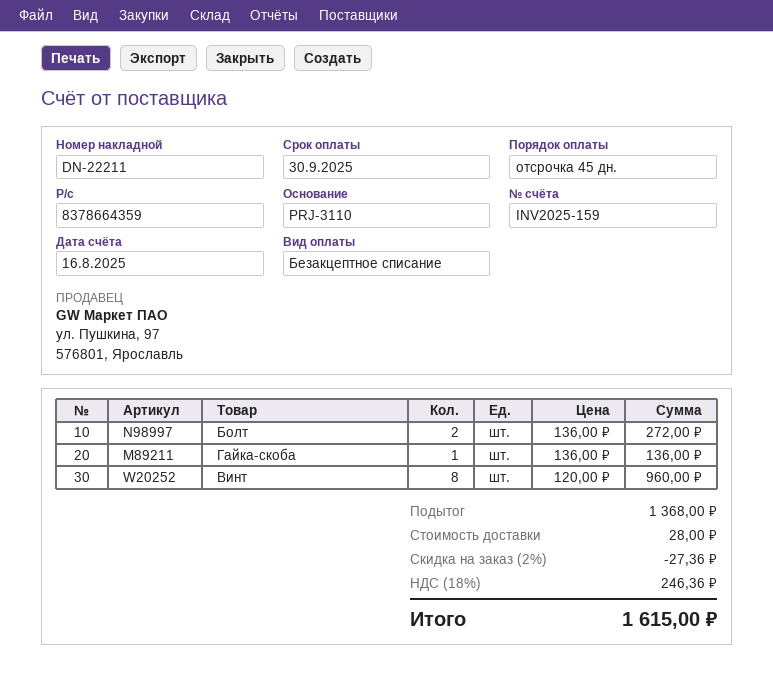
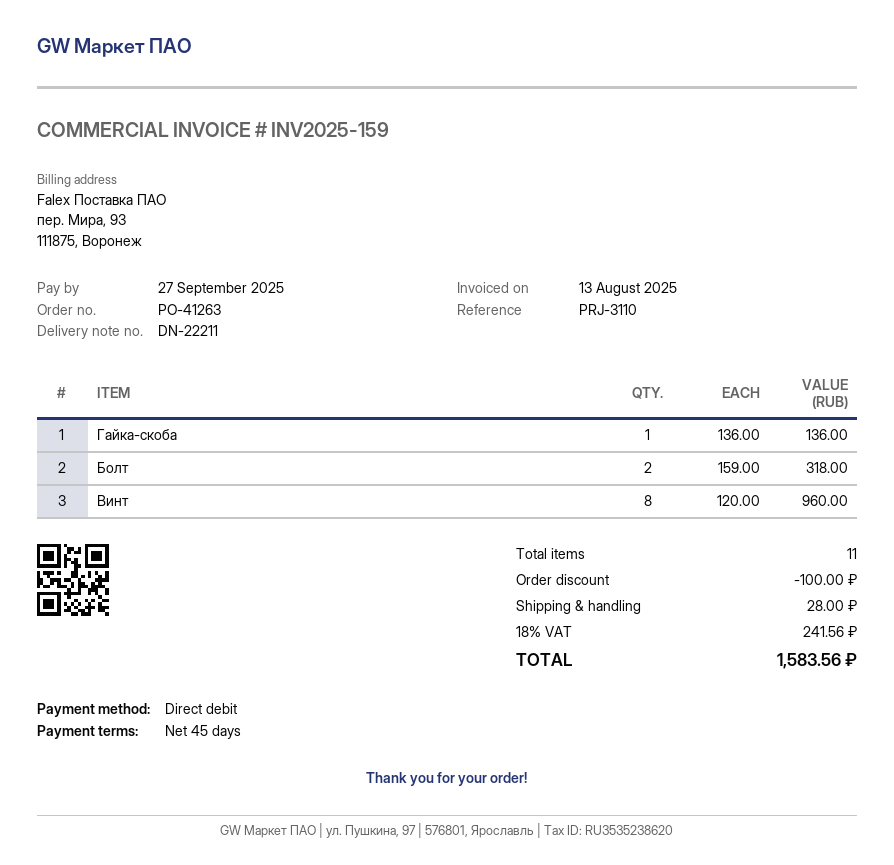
invoice date: 2025-08-16 -> 2025-08-13
due date: 2025-09-30 -> 2025-09-27
Болт: 2 x 136.00 = 272.00 -> 2 x 159.00 = 318.00
discount: 27.36 -> 100.00
tax: 18% = 246.36 -> 18% = 241.56
total: 1615.00 -> 1583.56

